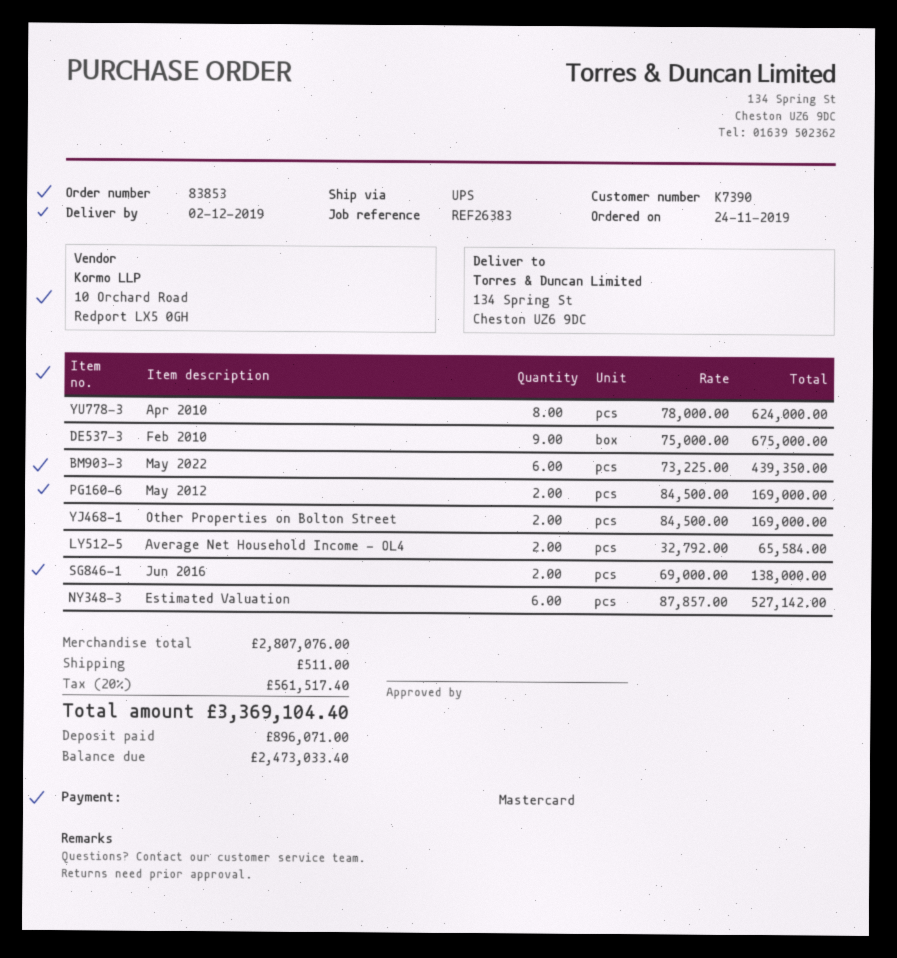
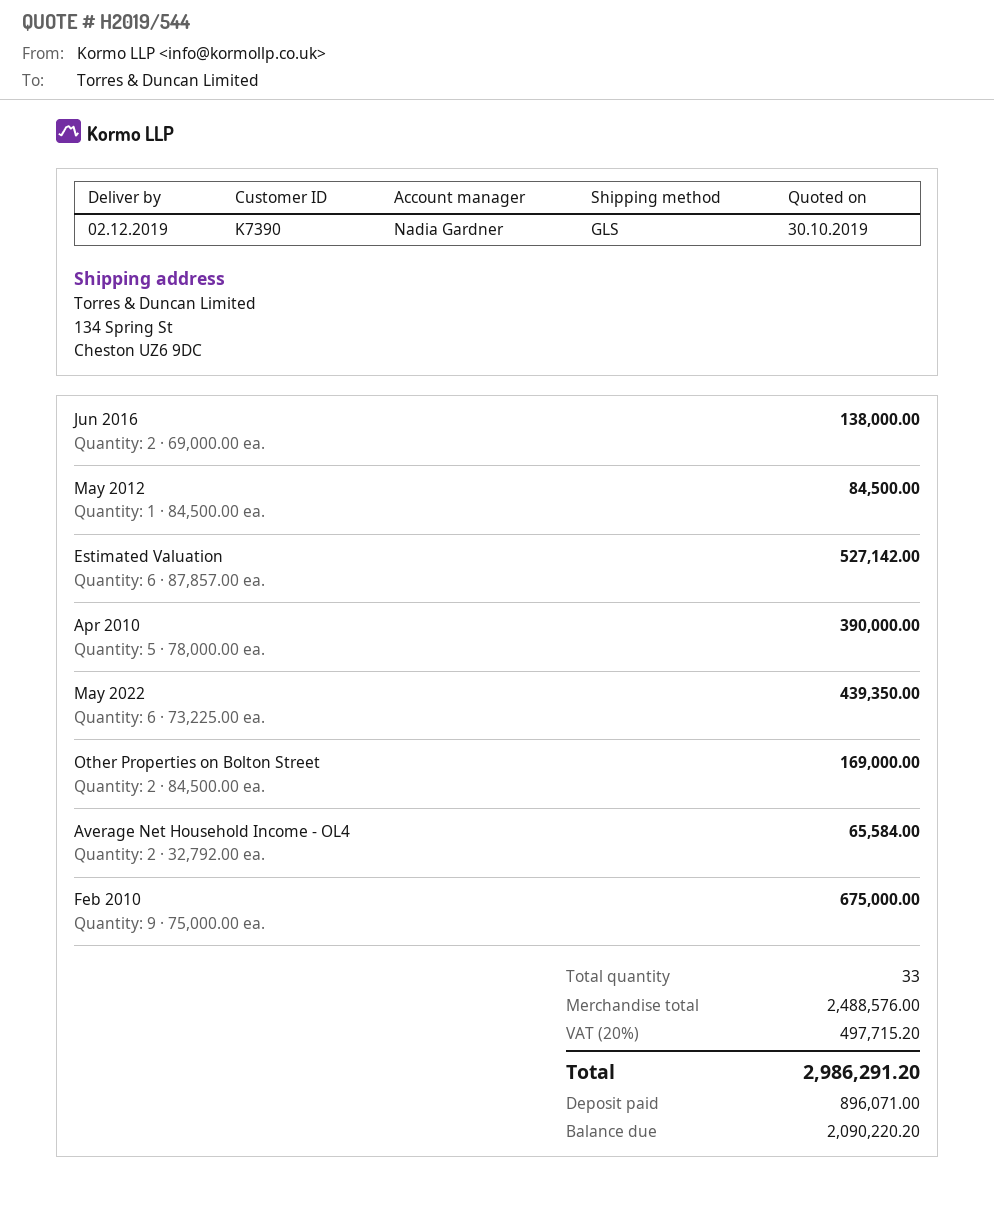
shipping method: UPS -> GLS
Apr 2010: 8 x 78000.00 = 624000.00 -> 5 x 78000.00 = 390000.00
May 2012: 2 x 84500.00 = 169000.00 -> 1 x 84500.00 = 84500.00
subtotal: 2807076.00 -> 2488576.00
shipping: 511.00 -> none
tax: 20% = 561517.40 -> 20% = 497715.20
total: 3369104.40 -> 2986291.20
balance: 2473033.40 -> 2090220.20

